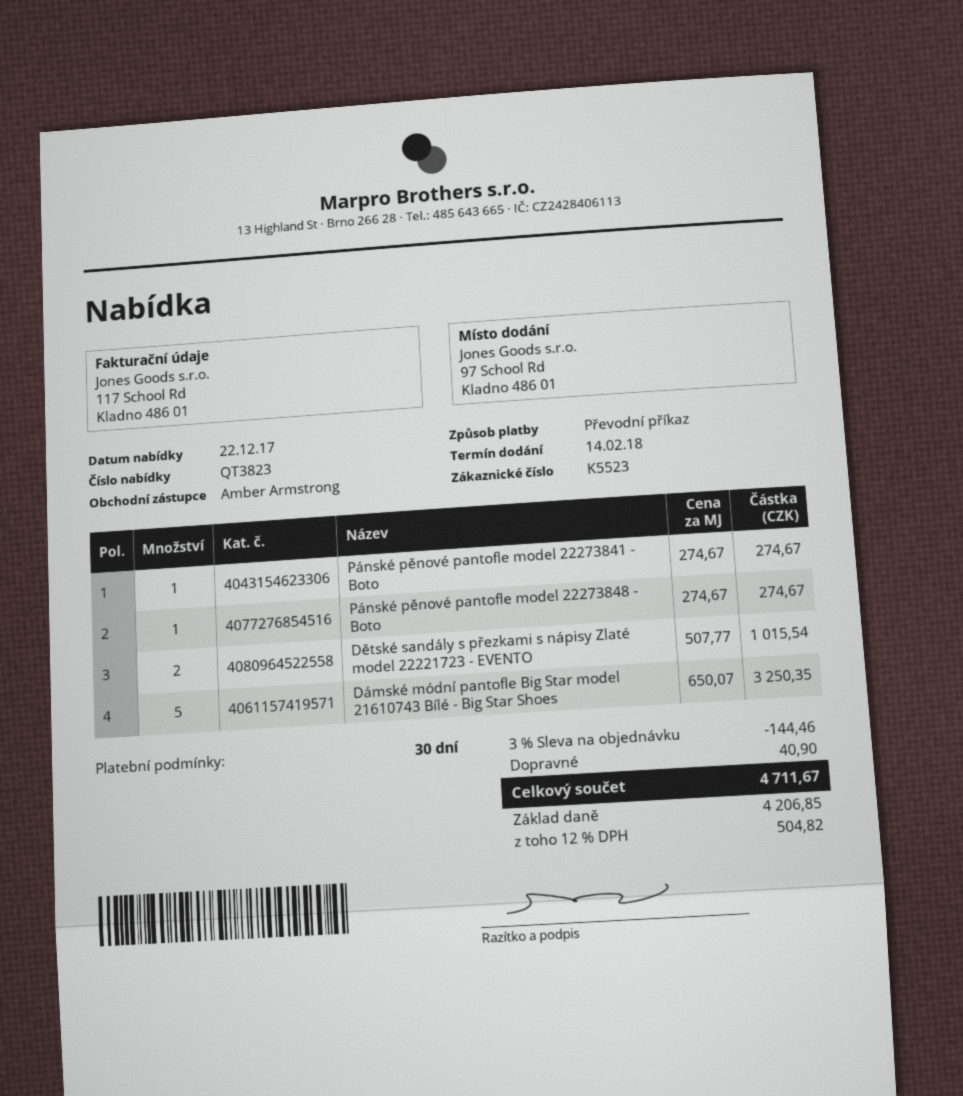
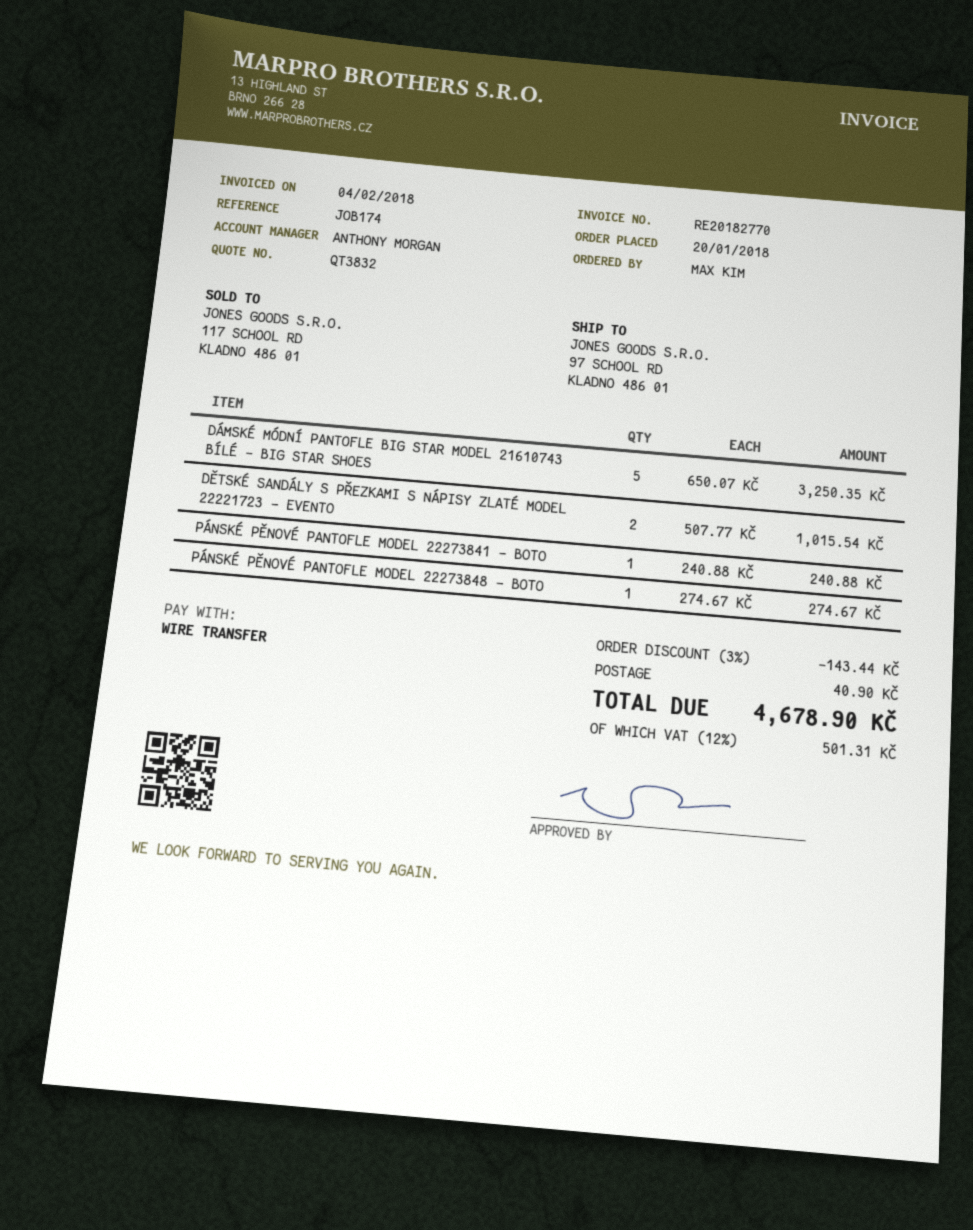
quote number: QT3823 -> QT3832
sales rep: Amber Armstrong -> ANTHONY MORGAN
Pánské pěnové pantofle model 22273841 - Boto: 1 x 274.67 = 274.67 -> 1 x 240.88 = 240.88
discount: 3% = 144.46 -> 3% = 143.44
tax: 12% = 504.82 -> 12% = 501.31
total: 4711.67 -> 4678.90

